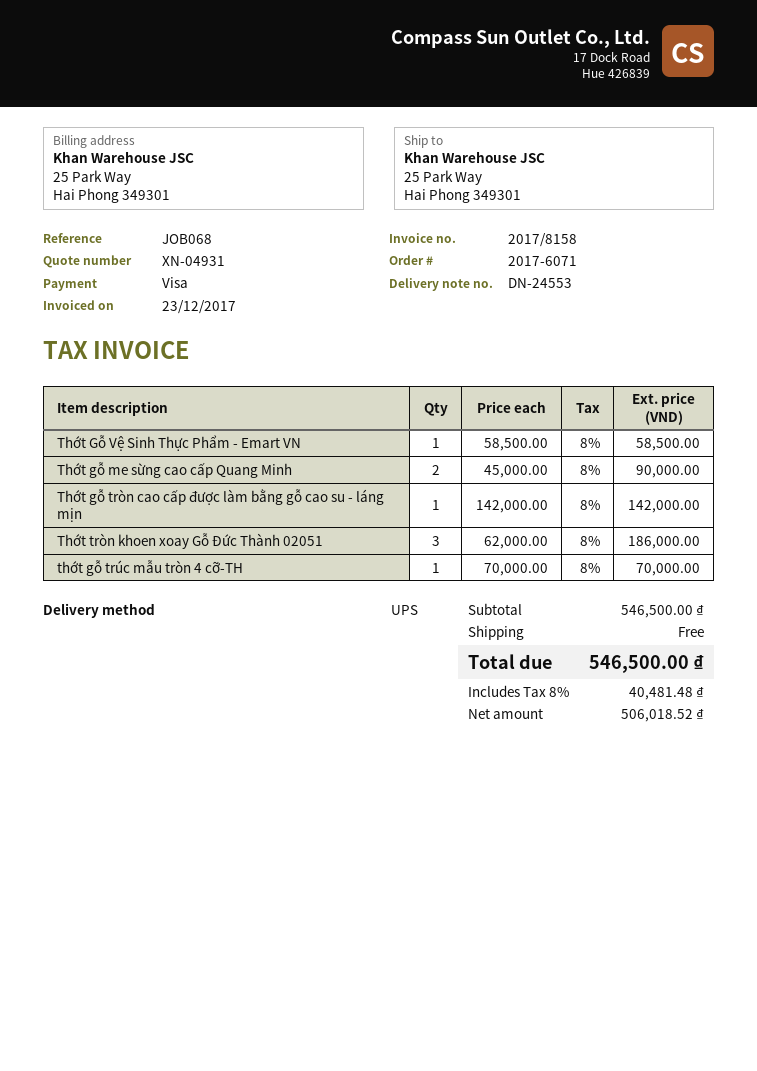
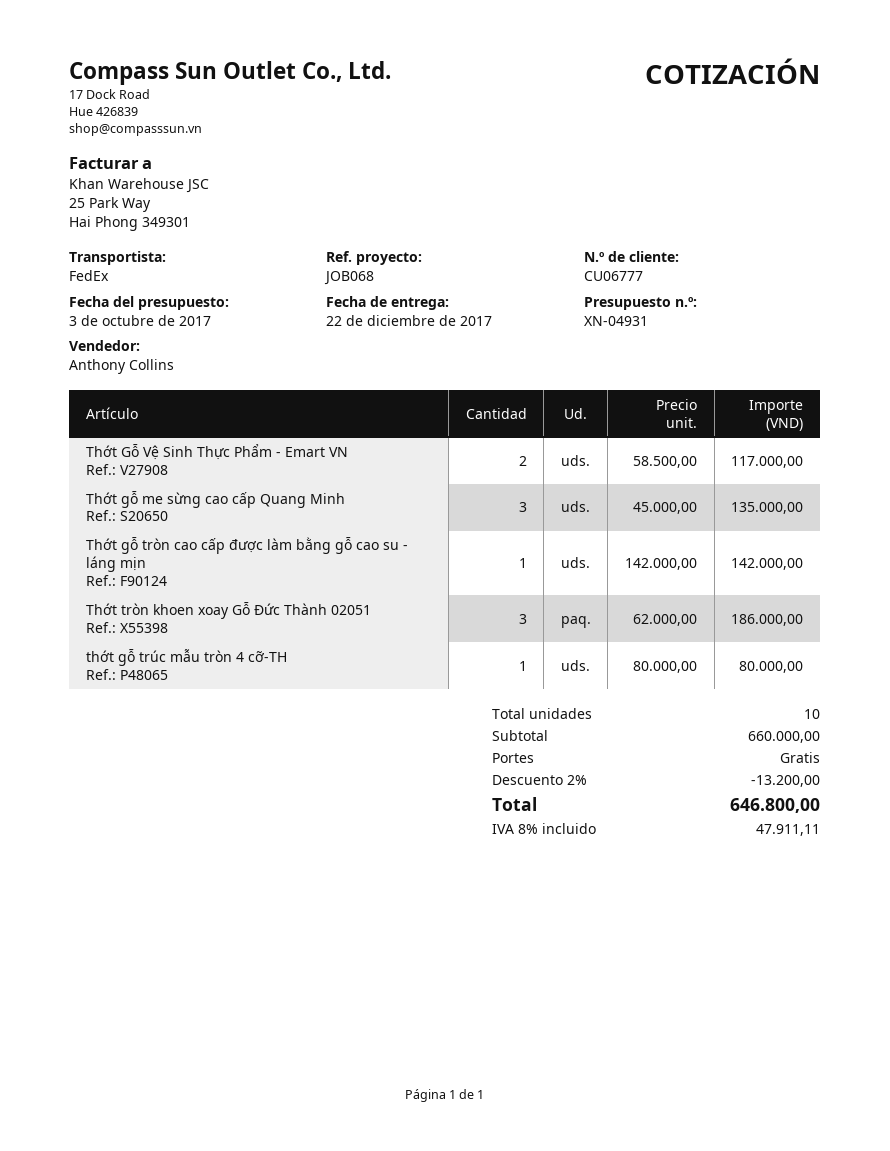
shipping method: UPS -> FedEx
Thớt Gỗ Vệ Sinh Thực Phẩm - Emart VN: 1 x 58500.00 = 58500.00 -> 2 x 58500.00 = 117000.00
Thớt gỗ me sừng cao cấp Quang Minh: 2 x 45000.00 = 90000.00 -> 3 x 45000.00 = 135000.00
thớt gỗ trúc mẫu tròn 4 cỡ-TH: 1 x 70000.00 = 70000.00 -> 1 x 80000.00 = 80000.00
subtotal: 546500.00 -> 660000.00
discount: none -> 2% = 13200.00
tax: 8% = 40481.48 -> 8% = 47911.11
total: 546500.00 -> 646800.00

